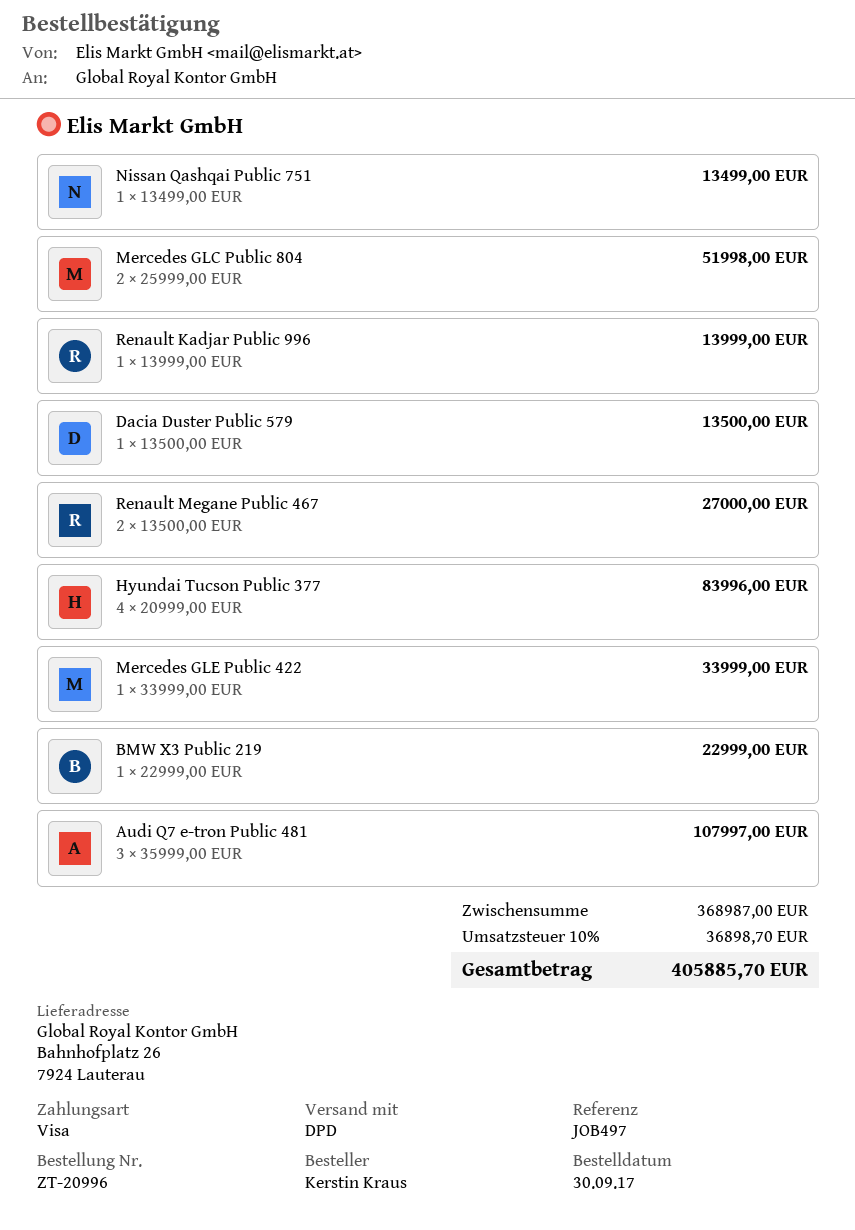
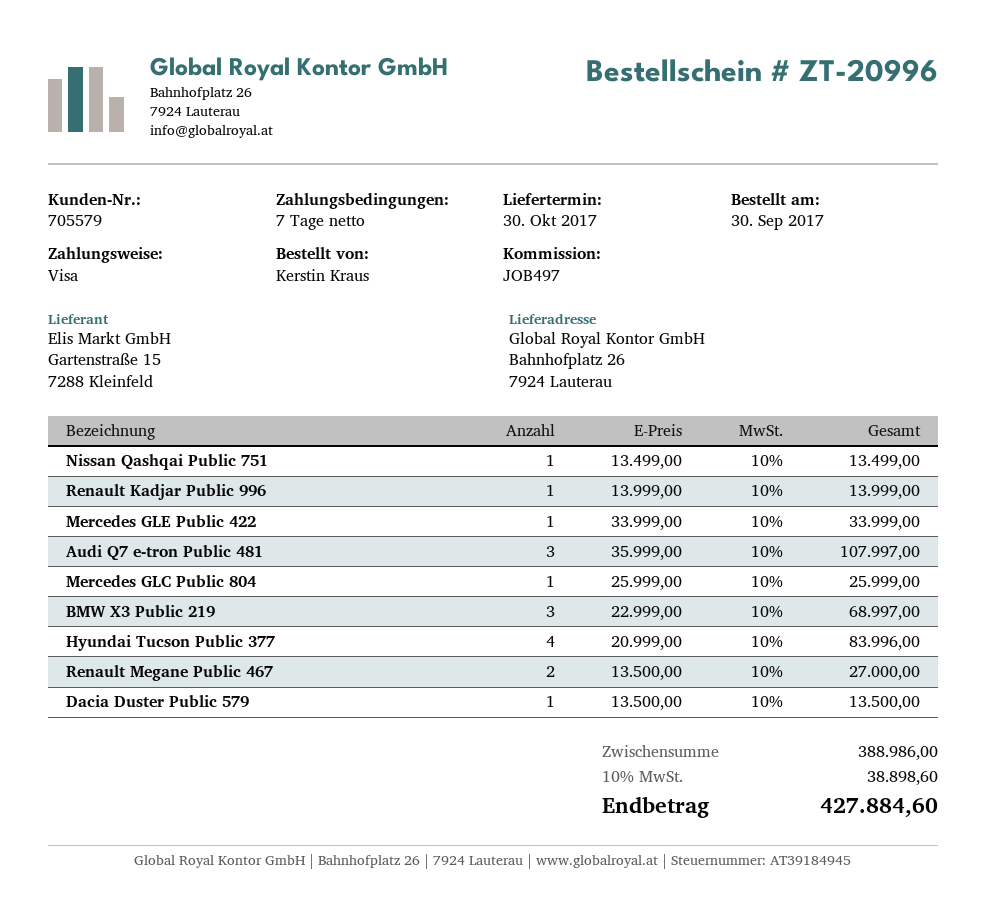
Mercedes GLC Public 804: 2 x 25999.00 = 51998.00 -> 1 x 25999.00 = 25999.00
BMW X3 Public 219: 1 x 22999.00 = 22999.00 -> 3 x 22999.00 = 68997.00
subtotal: 368987.00 -> 388986.00
tax: 10% = 36898.70 -> 10% = 38898.60
total: 405885.70 -> 427884.60

